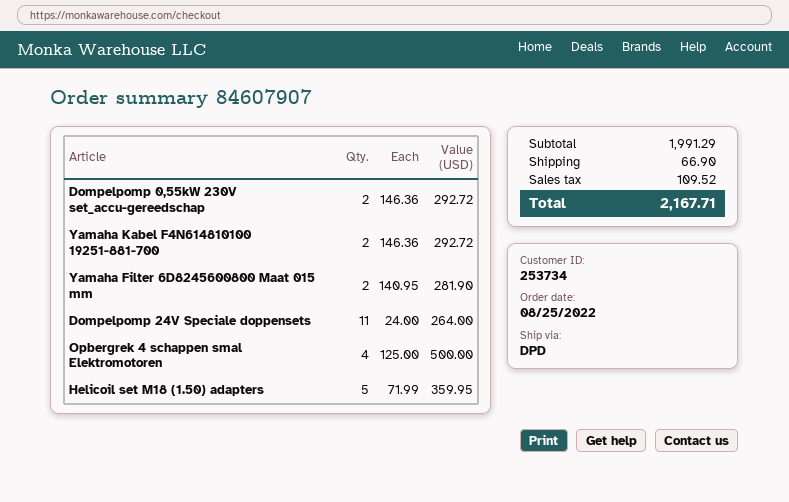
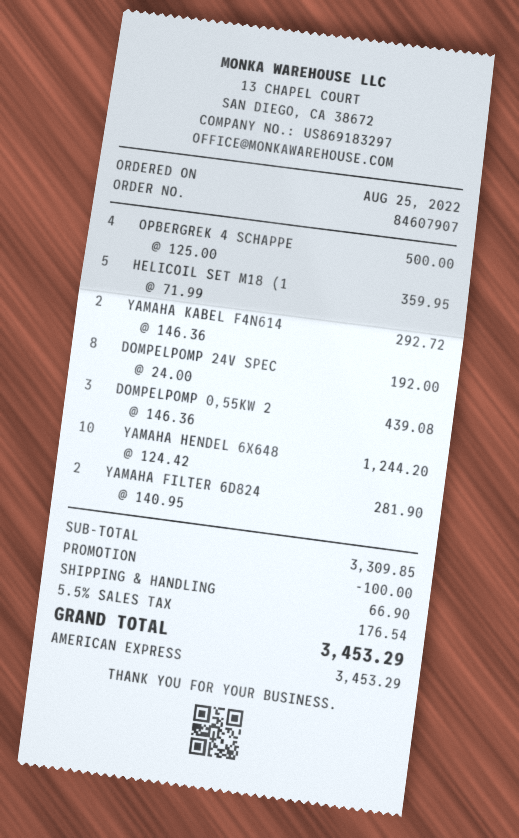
Dompelpomp 0,55kW 230V set_accu-gereedschap: 2 x 146.36 = 292.72 -> 3 x 146.36 = 439.08
Dompelpomp 24V Speciale doppensets: 11 x 24.00 = 264.00 -> 8 x 24.00 = 192.00
YAMAHA HENDEL 6X648: none -> 10 x 124.42 = 1244.20
subtotal: 1991.29 -> 3309.85
discount: none -> 100.00
tax: 109.52 -> 176.54
total: 2167.71 -> 3453.29

